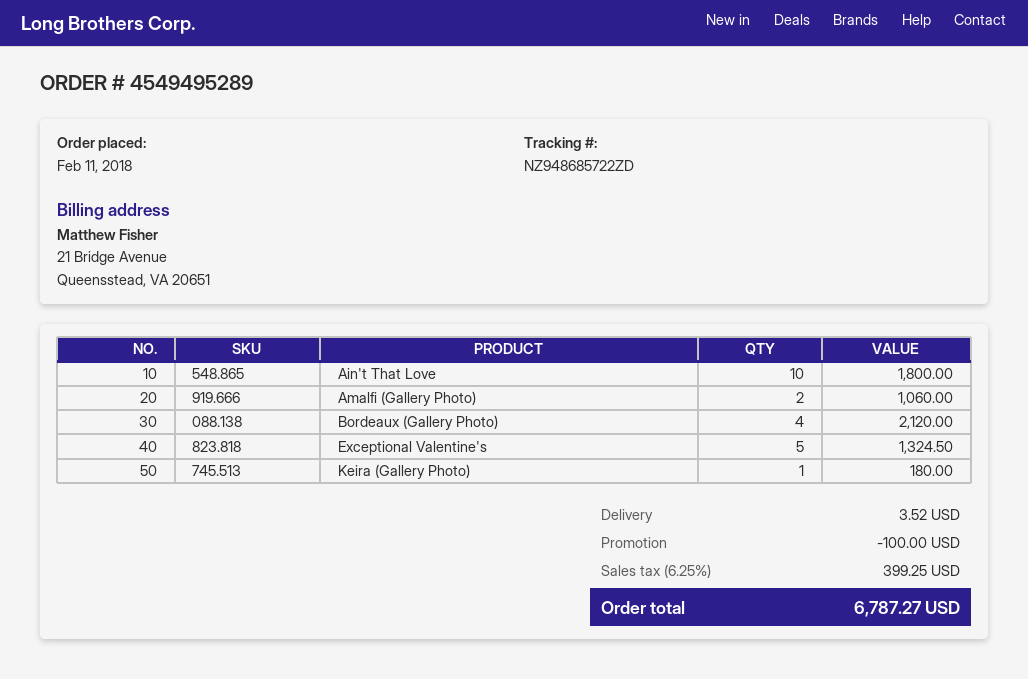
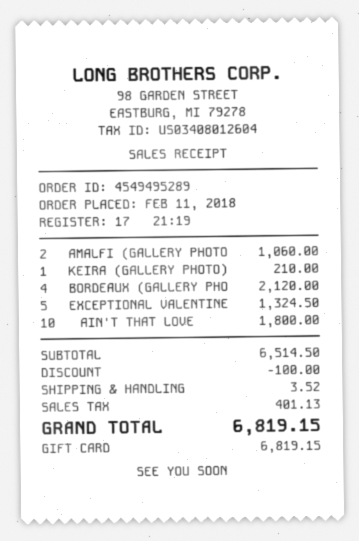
Keira (Gallery Photo): 1 for 180.00 -> 1 for 210.00
tax: 399.25 -> 401.13
total: 6787.27 -> 6819.15

